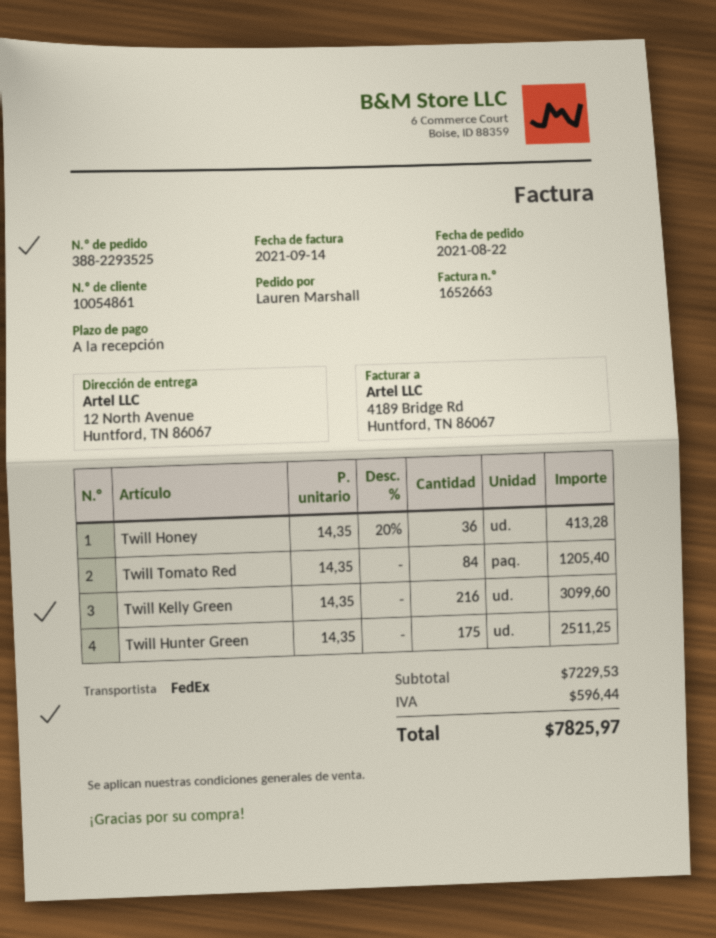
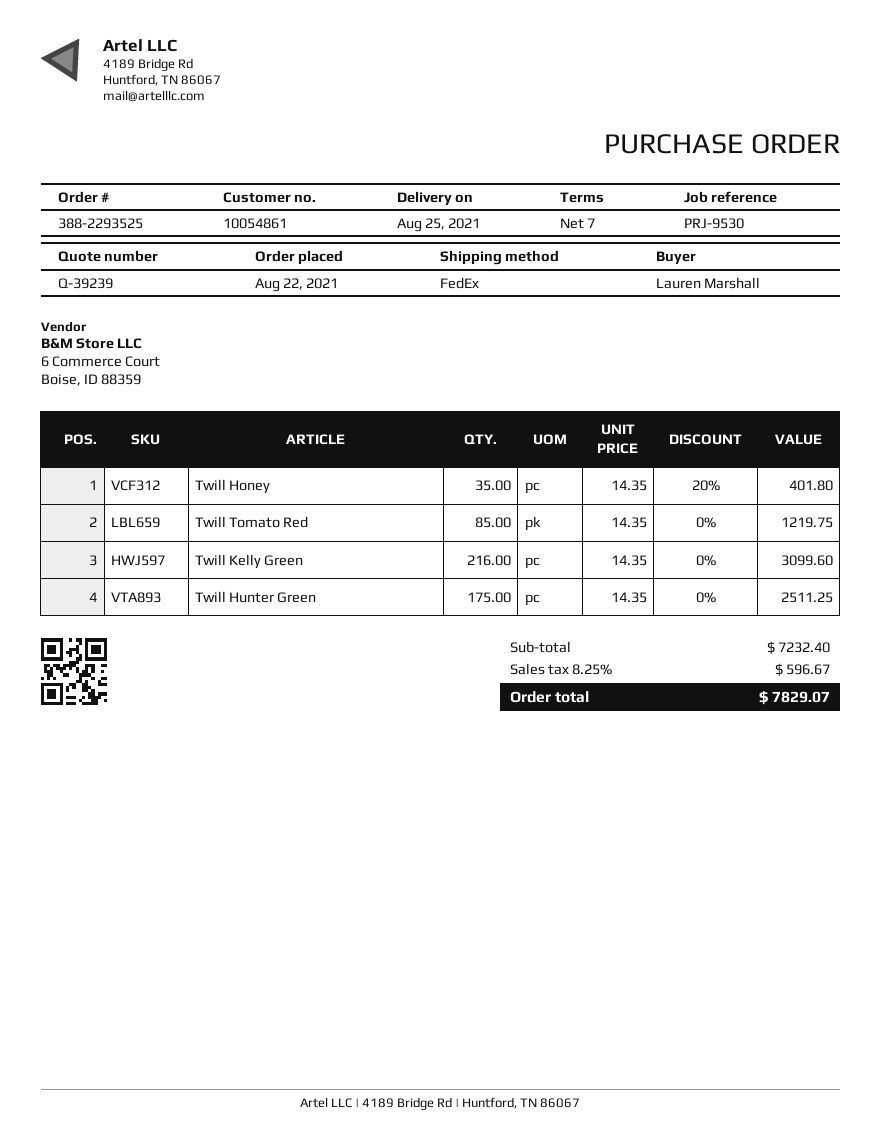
payment terms: on receipt -> 7 days
Twill Honey: 36 x 14.35 - 20% = 413.28 -> 35 x 14.35 - 20% = 401.80
Twill Tomato Red: 84 x 14.35 = 1205.40 -> 85 x 14.35 = 1219.75
subtotal: 7229.53 -> 7232.40
tax: 596.44 -> 596.67
total: 7825.97 -> 7829.07

